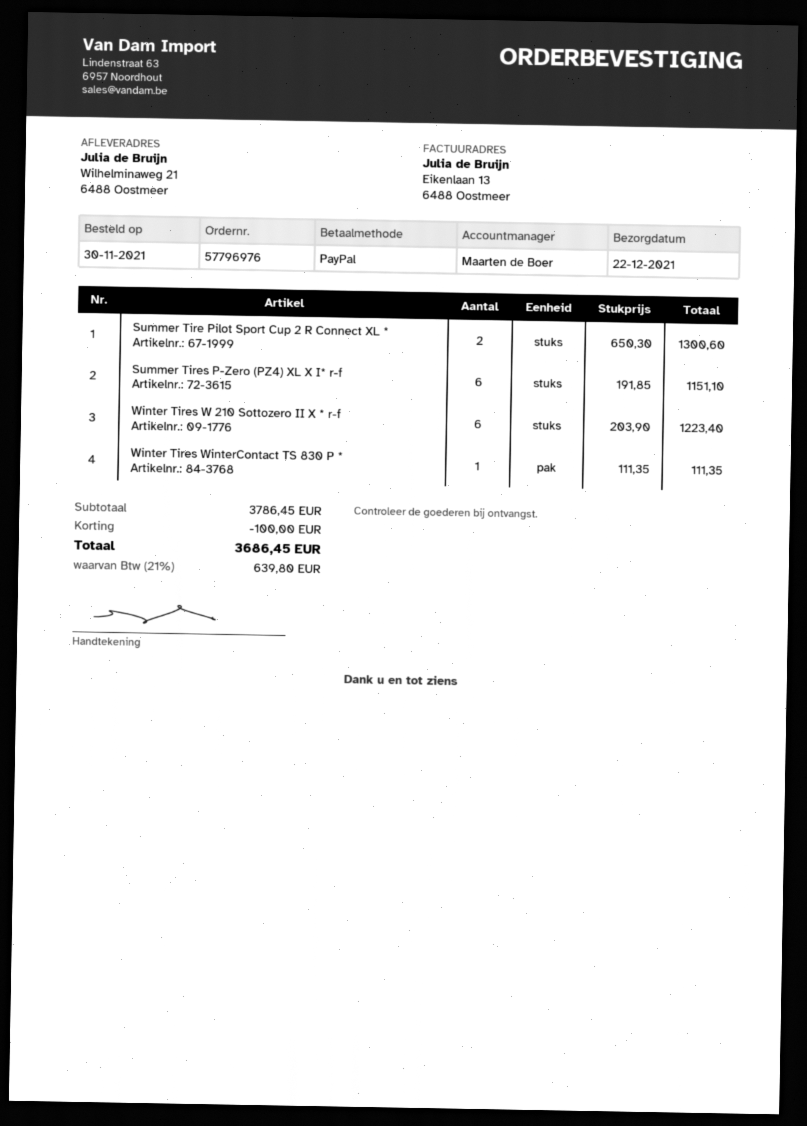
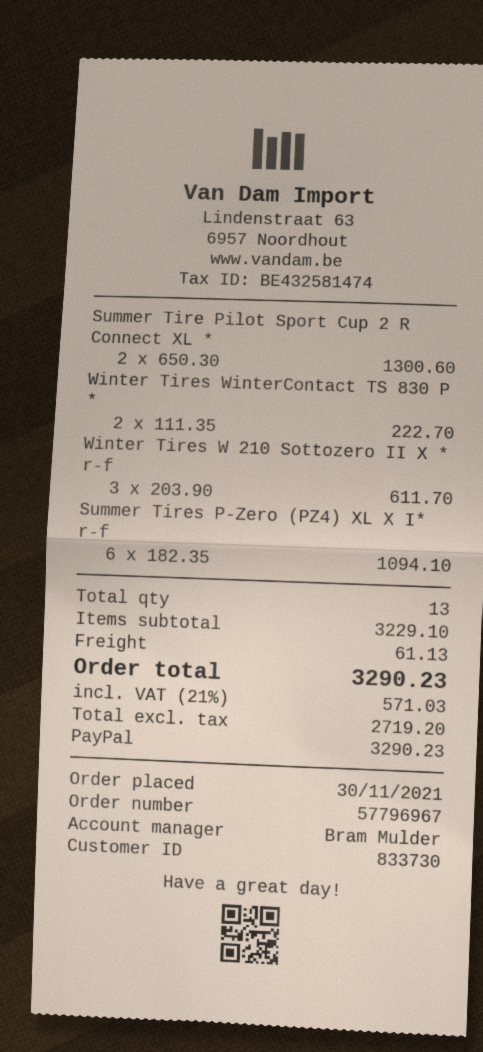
order number: 57796976 -> 57796967
sales rep: Maarten de Boer -> Bram Mulder
Summer Tires P-Zero (PZ4) XL X I* r-f: 6 x 191.85 = 1151.10 -> 6 x 182.35 = 1094.10
Winter Tires W 210 Sottozero II X * r-f: 6 x 203.90 = 1223.40 -> 3 x 203.90 = 611.70
Winter Tires WinterContact TS 830 P *: 1 x 111.35 = 111.35 -> 2 x 111.35 = 222.70
subtotal: 3786.45 -> 3229.10
discount: 100.00 -> none
shipping: none -> 61.13
tax: 21% = 639.80 -> 21% = 571.03
total: 3686.45 -> 3290.23

